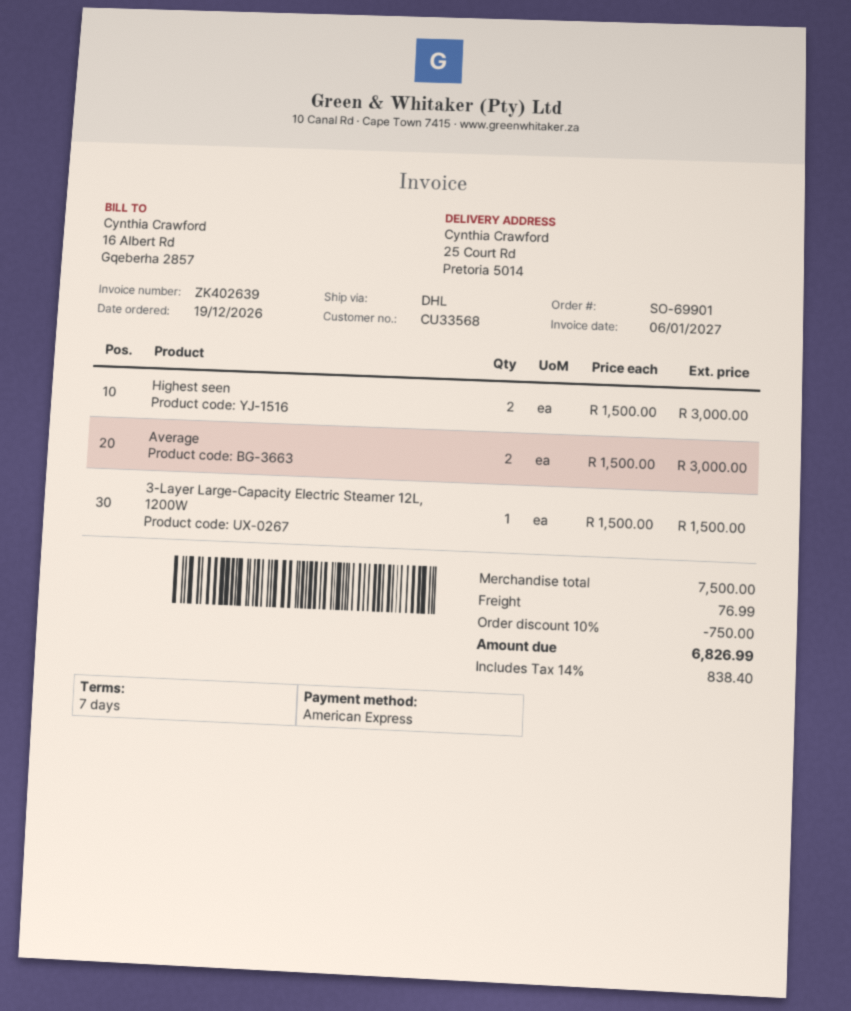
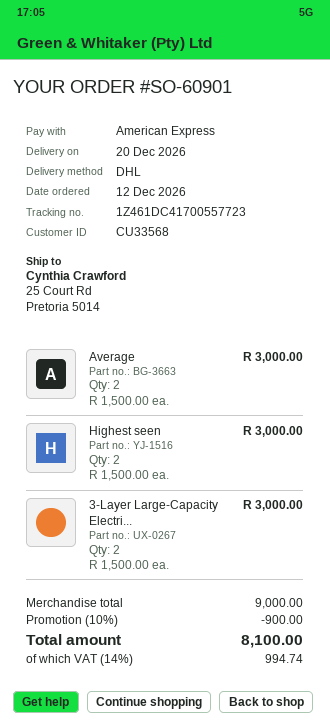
order number: SO-69901 -> SO-60901
order date: 2026-12-19 -> 2026-12-12
3-Layer Large-Capacity Electric Steamer 12L, 1200W: 1 x 1500.00 = 1500.00 -> 2 x 1500.00 = 3000.00
subtotal: 7500.00 -> 9000.00
discount: 10% = 750.00 -> 10% = 900.00
shipping: 76.99 -> none
tax: 14% = 838.40 -> 14% = 994.74
total: 6826.99 -> 8100.00

